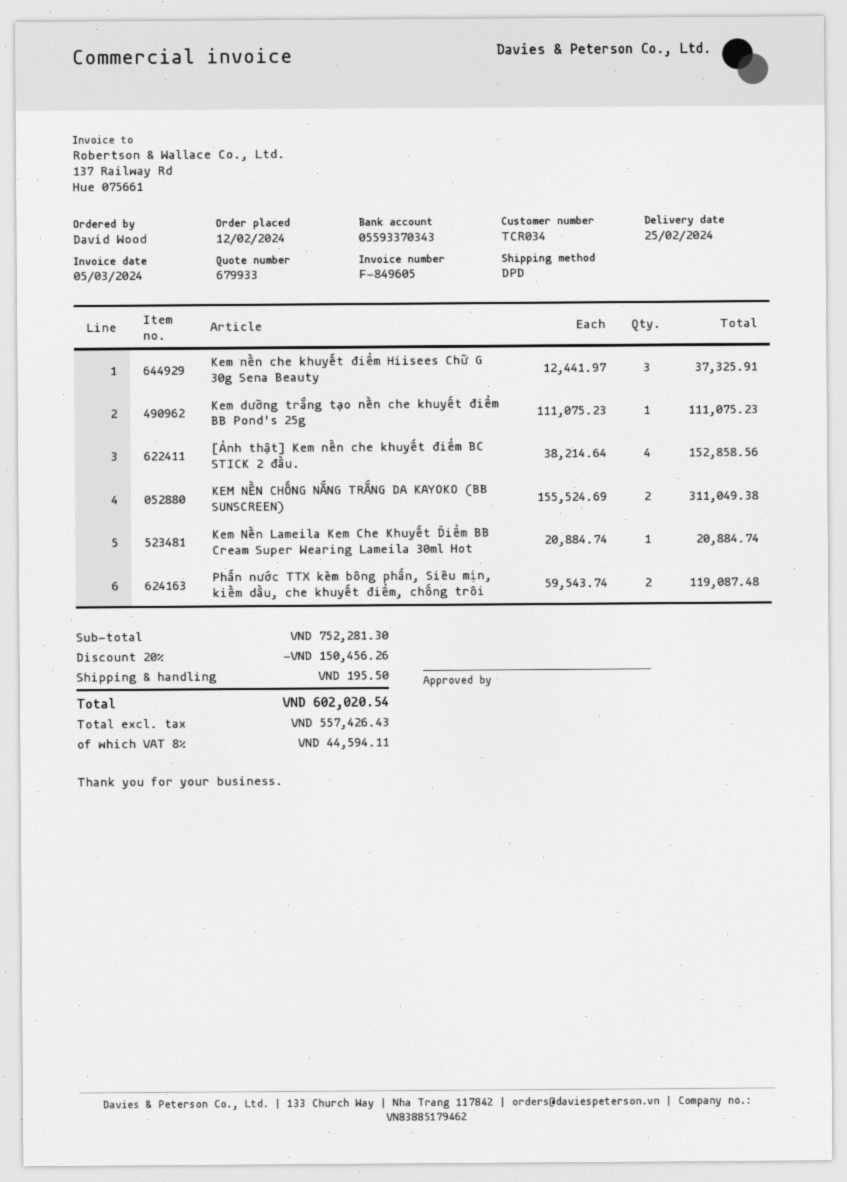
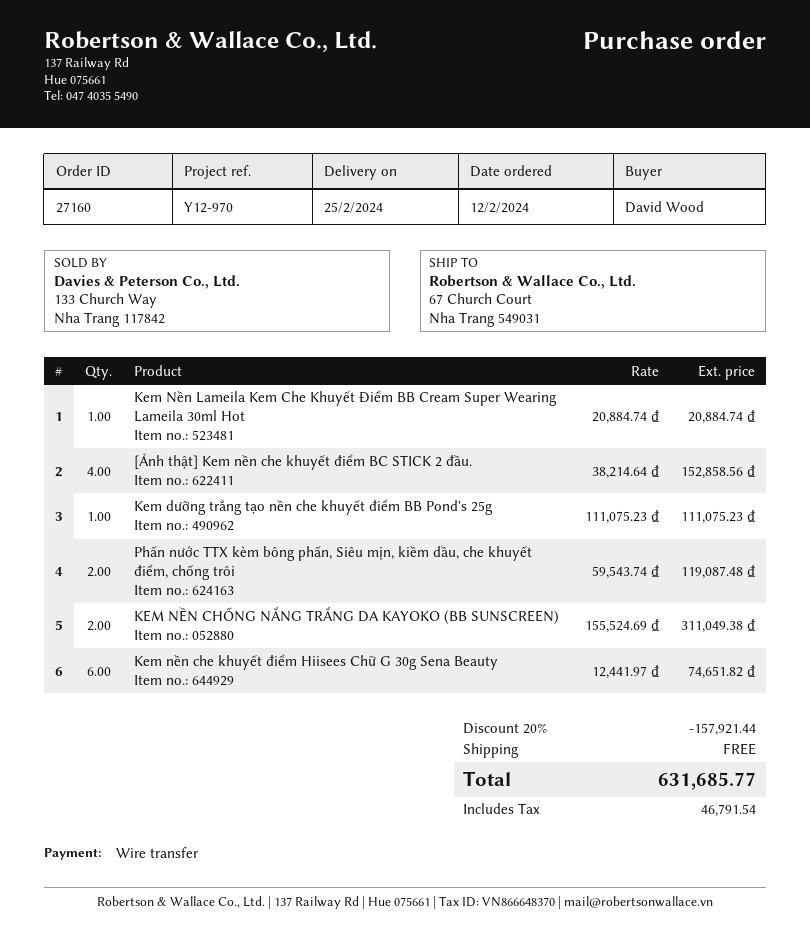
Kem nền che khuyết điểm Hiisees Chữ G 30g Sena Beauty: 3 x 12441.97 = 37325.91 -> 6 x 12441.97 = 74651.82
discount: 20% = 150456.26 -> 20% = 157921.44
shipping: 195.50 -> 0.00
tax: 44594.11 -> 46791.54
total: 602020.54 -> 631685.77

